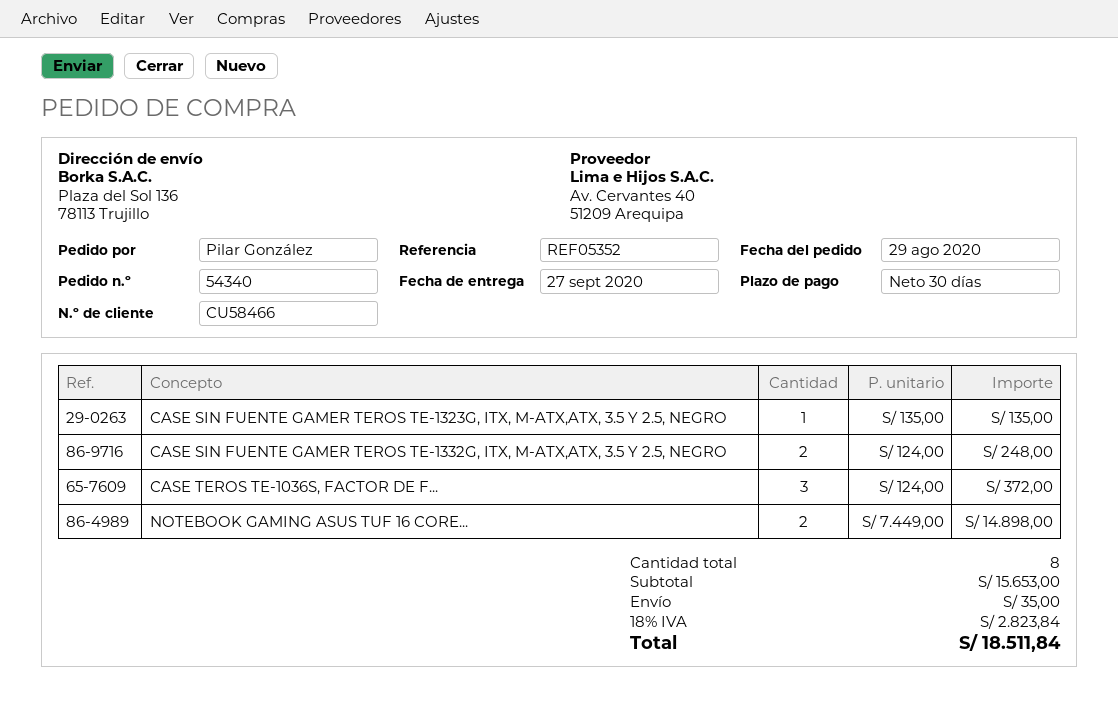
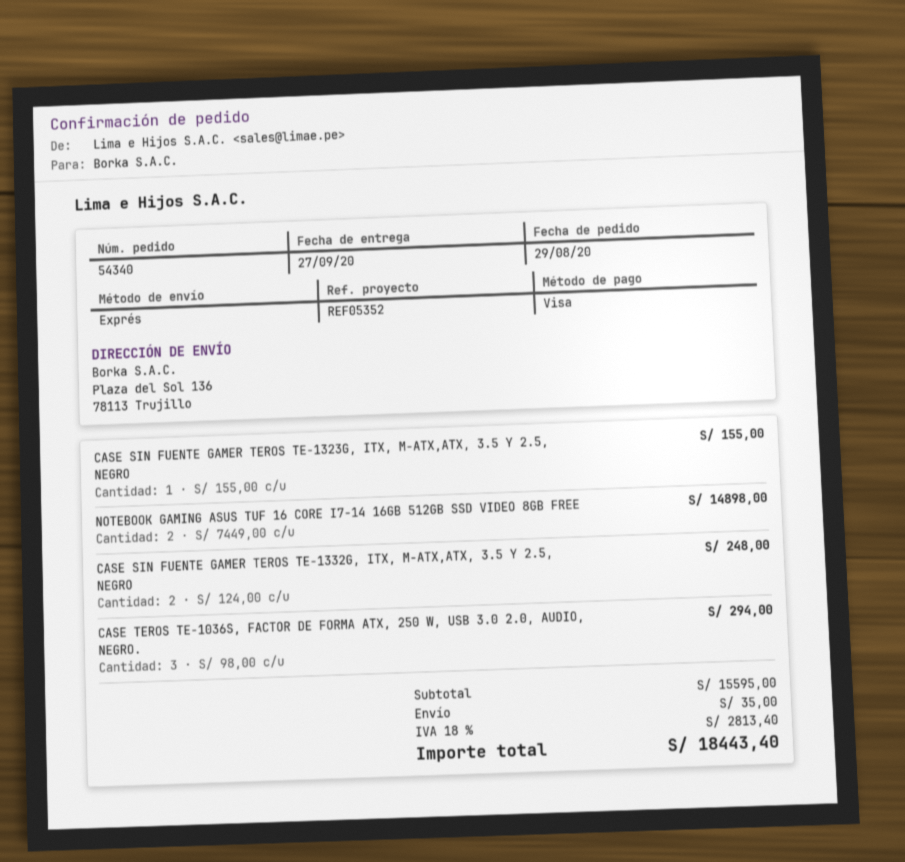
CASE SIN FUENTE GAMER TEROS TE-1323G, ITX, M-ATX,ATX, 3.5 Y 2.5, NEGRO: 1 x 135.00 = 135.00 -> 1 x 155.00 = 155.00
CASE TEROS TE-1036S, FACTOR DE F...: 3 x 124.00 = 372.00 -> 3 x 98.00 = 294.00
subtotal: 15653.00 -> 15595.00
tax: 18% = 2823.84 -> 18% = 2813.40
total: 18511.84 -> 18443.40

